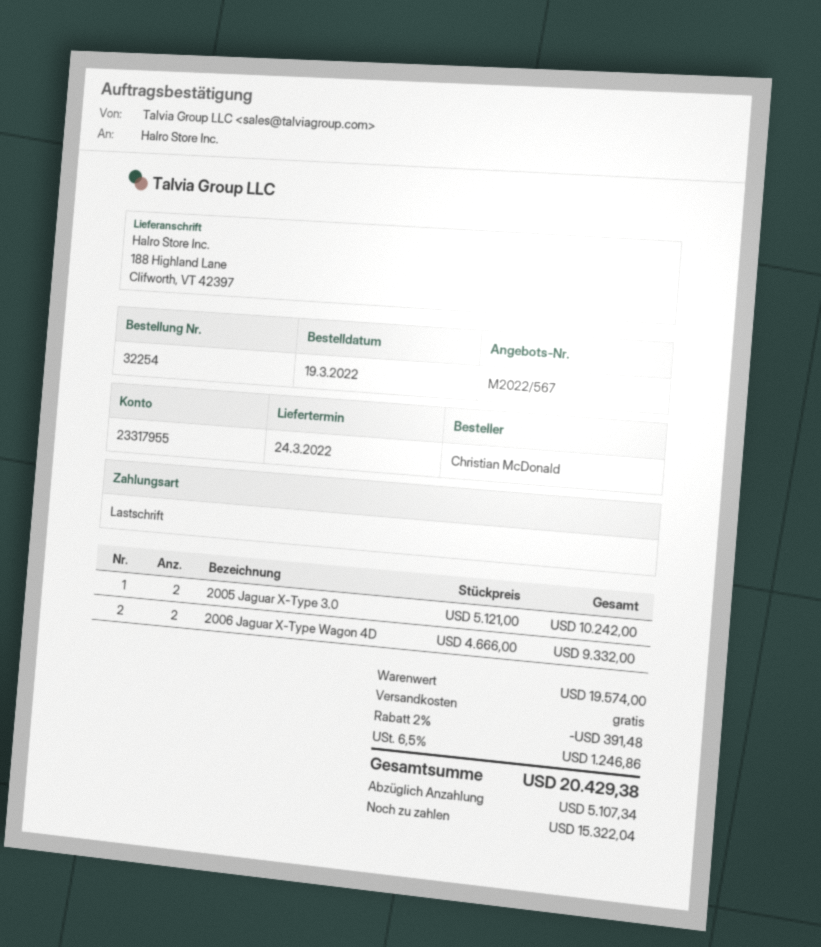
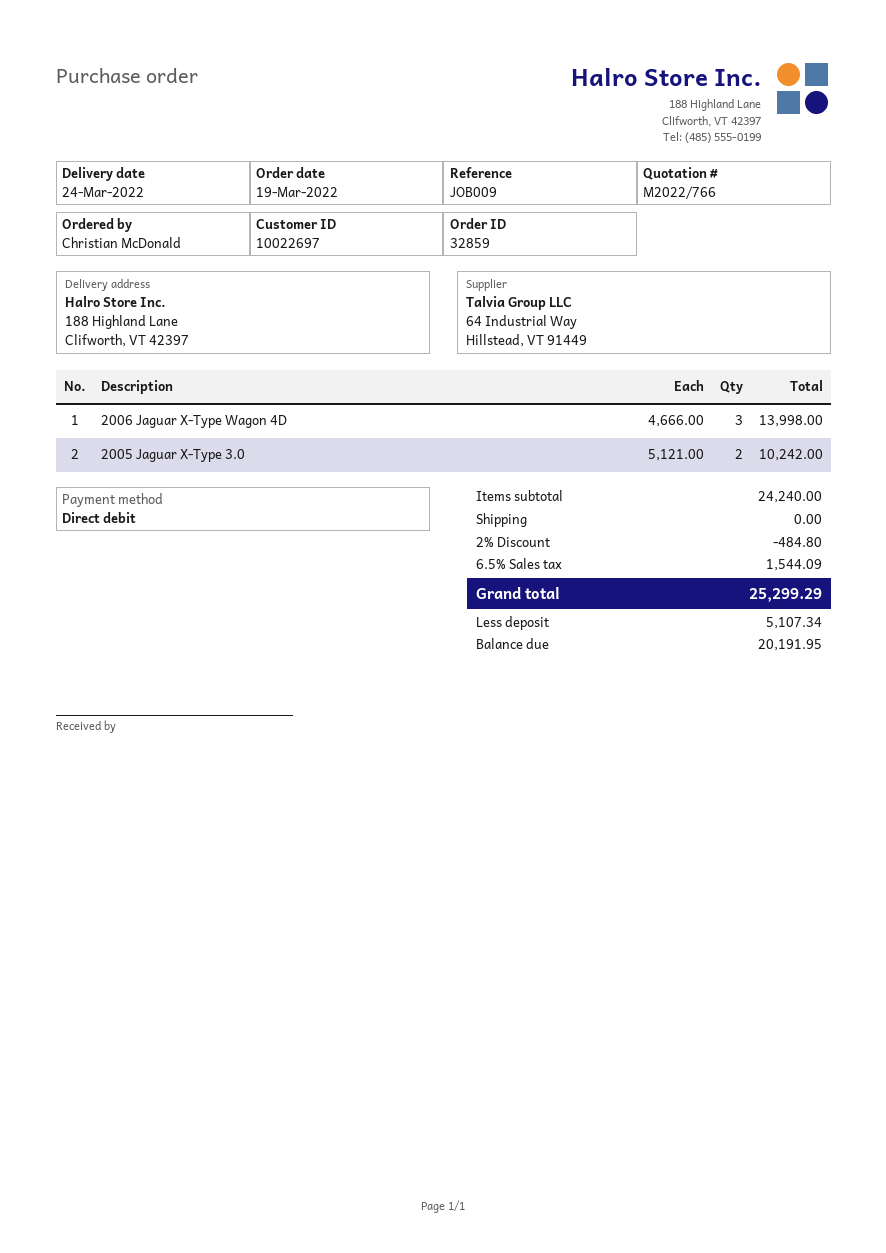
quote number: M2022/567 -> M2022/766
order number: 32254 -> 32859
2006 Jaguar X-Type Wagon 4D: 2 x 4666.00 = 9332.00 -> 3 x 4666.00 = 13998.00
subtotal: 19574.00 -> 24240.00
discount: 2% = 391.48 -> 2% = 484.80
tax: 6.5% = 1246.86 -> 6.5% = 1544.09
total: 20429.38 -> 25299.29
balance: 15322.04 -> 20191.95

